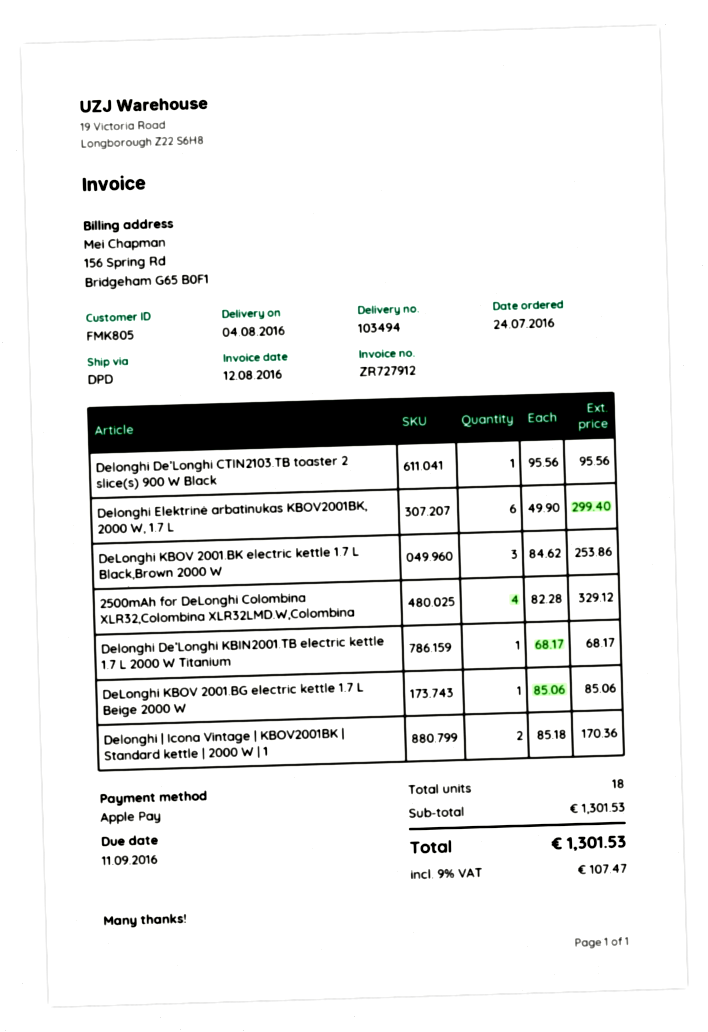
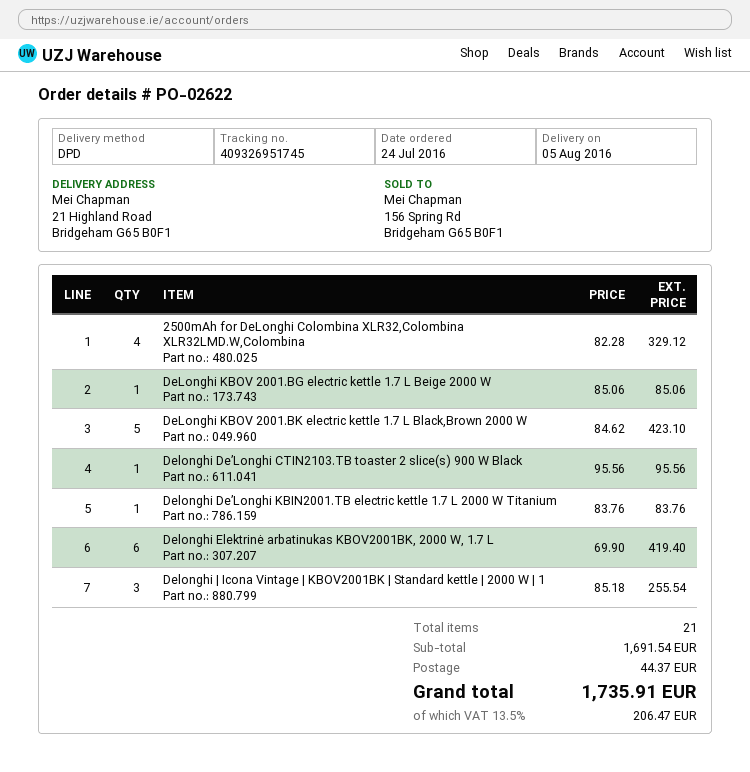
delivery date: 2016-08-04 -> 2016-08-05
Delonghi Elektrinė arbatinukas KBOV2001BK, 2000 W, 1.7 L: 6 x 49.90 = 299.40 -> 6 x 69.90 = 419.40
DeLonghi KBOV 2001.BK electric kettle 1.7 L Black,Brown 2000 W: 3 x 84.62 = 253.86 -> 5 x 84.62 = 423.10
Delonghi De’Longhi KBIN2001.TB electric kettle 1.7 L 2000 W Titanium: 1 x 68.17 = 68.17 -> 1 x 83.76 = 83.76
Delonghi | Icona Vintage | KBOV2001BK | Standard kettle | 2000 W | 1: 2 x 85.18 = 170.36 -> 3 x 85.18 = 255.54
total quantity: 18 -> 21
subtotal: 1301.53 -> 1691.54
shipping: none -> 44.37
tax: 9% = 107.47 -> 13.5% = 206.47
total: 1301.53 -> 1735.91

